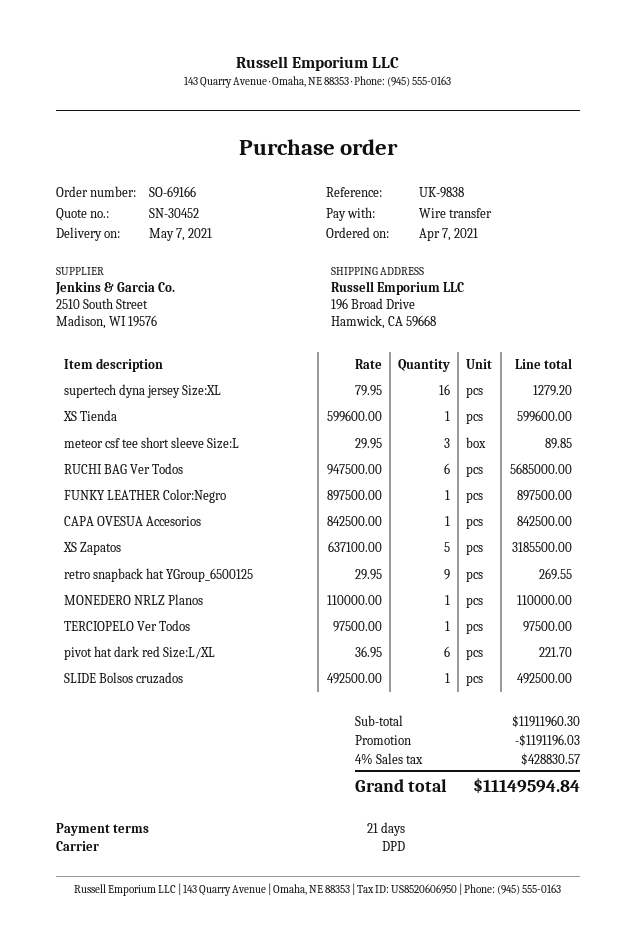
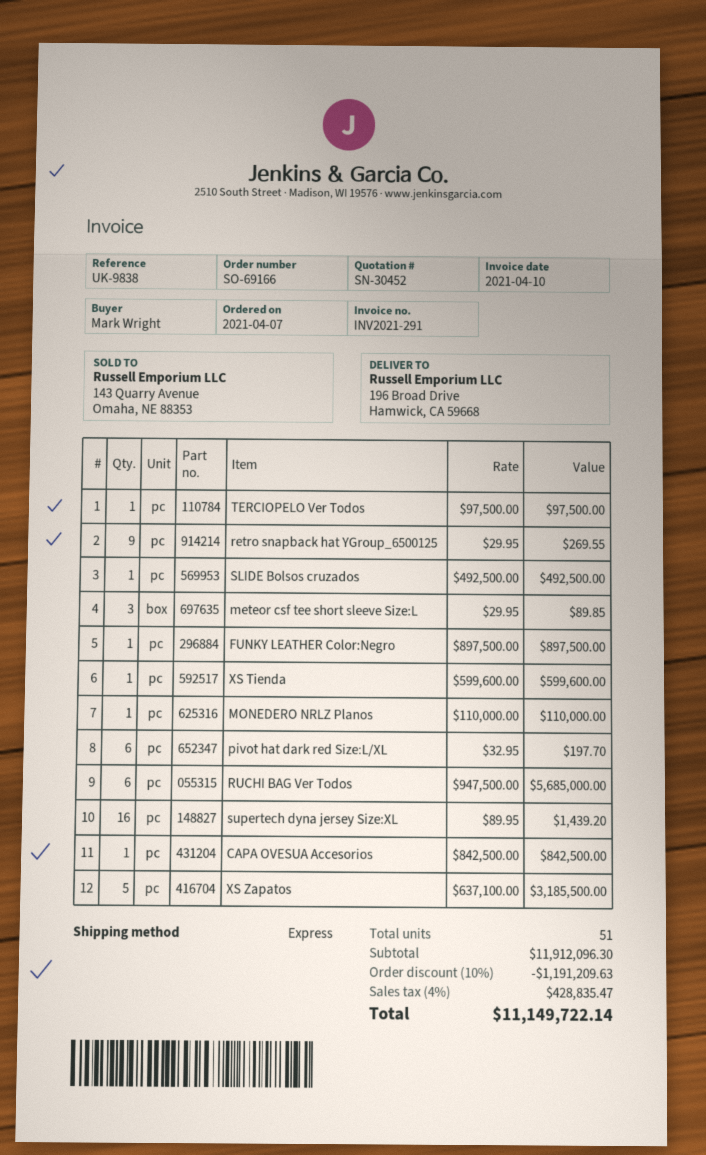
shipping method: DPD -> express
supertech dyna jersey Size:XL: 16 x 79.95 = 1279.20 -> 16 x 89.95 = 1439.20
pivot hat dark red Size:L/XL: 6 x 36.95 = 221.70 -> 6 x 32.95 = 197.70
subtotal: 11911960.30 -> 11912096.30
discount: 1191196.03 -> 1191209.63
tax: 4% = 428830.57 -> 4% = 428835.47
total: 11149594.84 -> 11149722.14

